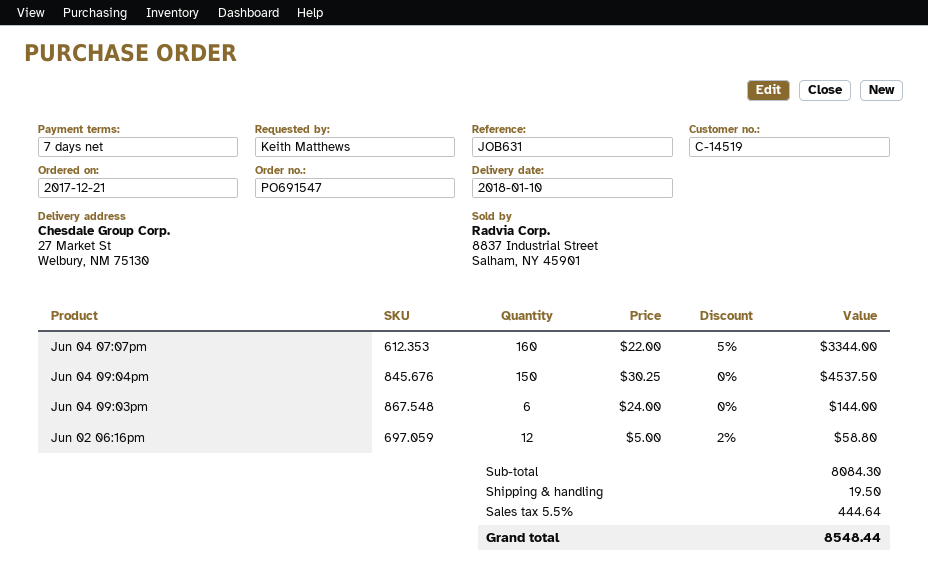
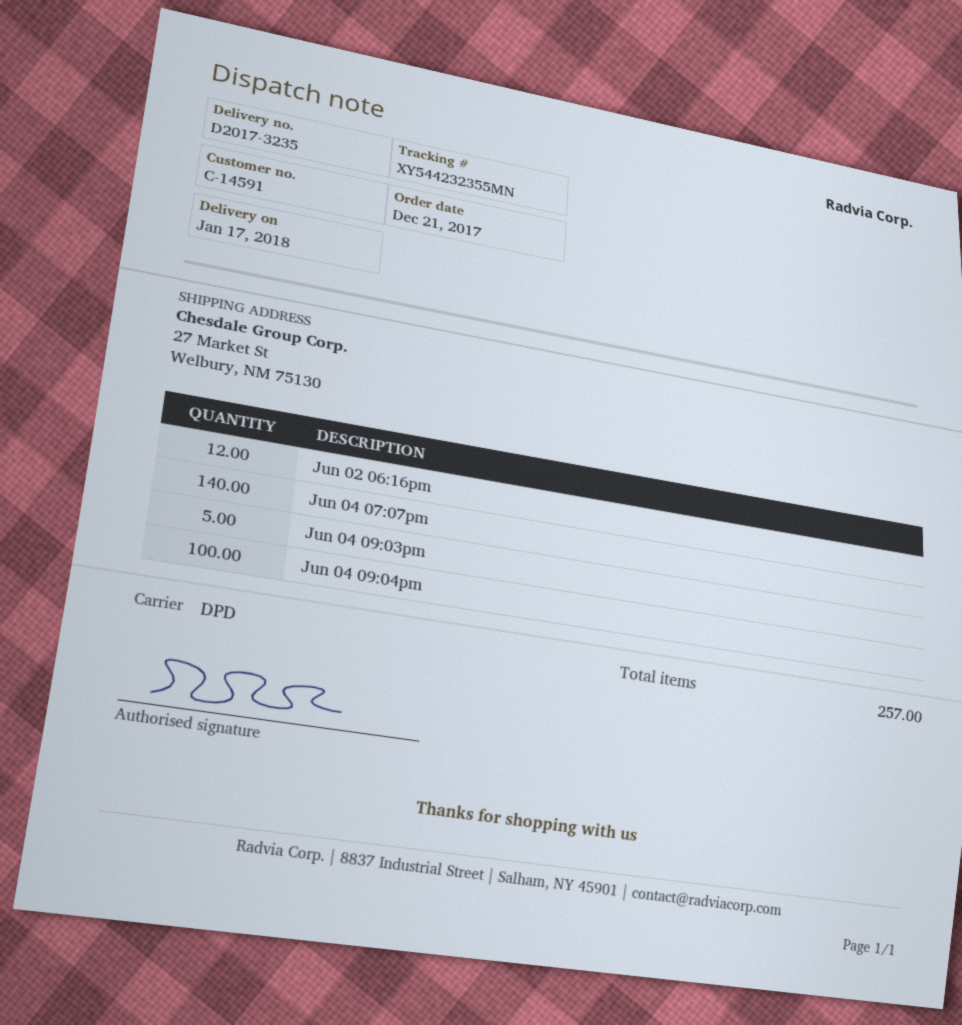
delivery date: 2018-01-10 -> 2018-01-17
customer number: C-14519 -> C-14591
Jun 04 07:07pm: 160 -> 140
Jun 04 09:04pm: 150 -> 100
Jun 04 09:03pm: 6 -> 5

